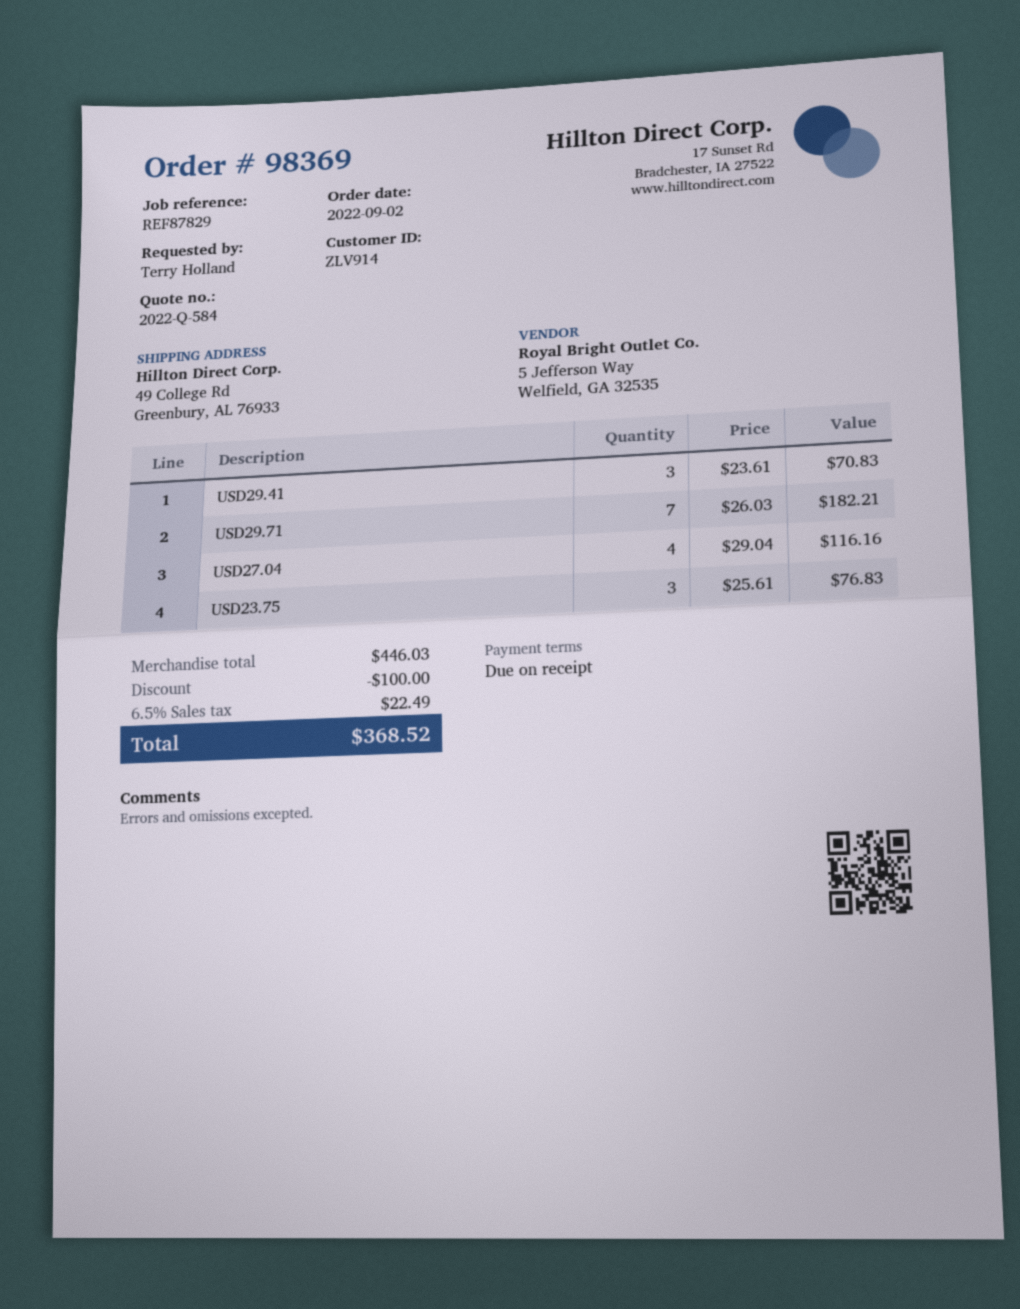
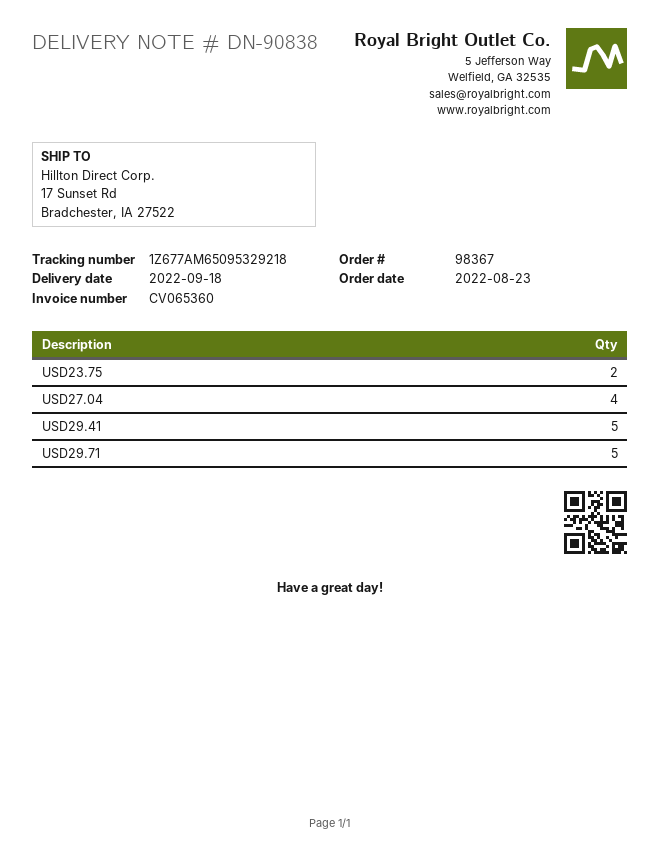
order number: 98369 -> 98367
order date: 2022-09-02 -> 2022-08-23
ship to: 49 College Rd, Greenbury, AL 76933 -> 17 Sunset Rd, Bradchester, IA 27522
USD29.41: 3 -> 5
USD29.71: 7 -> 5
USD23.75: 3 -> 2

